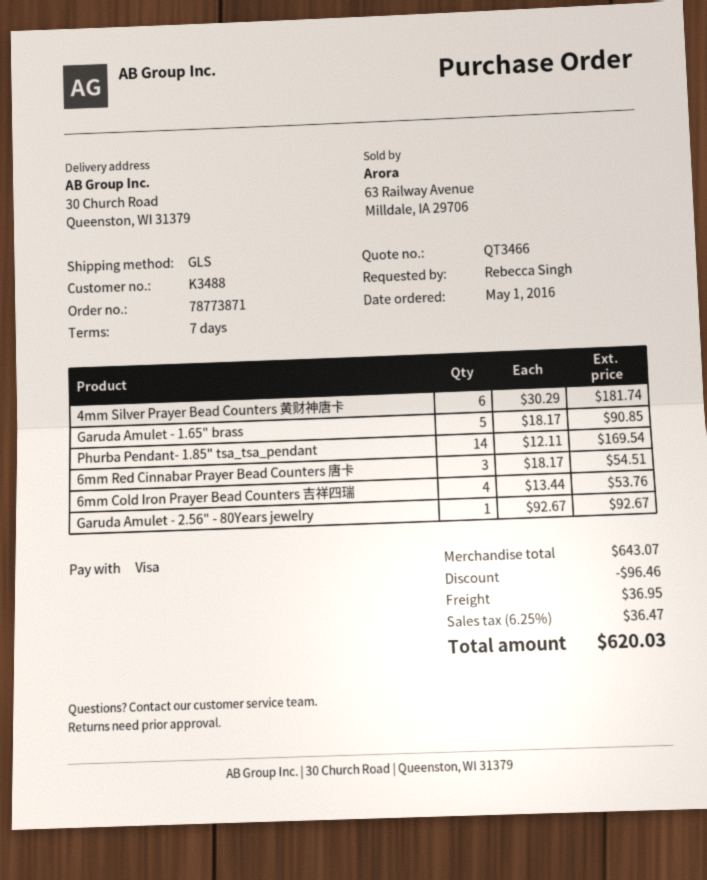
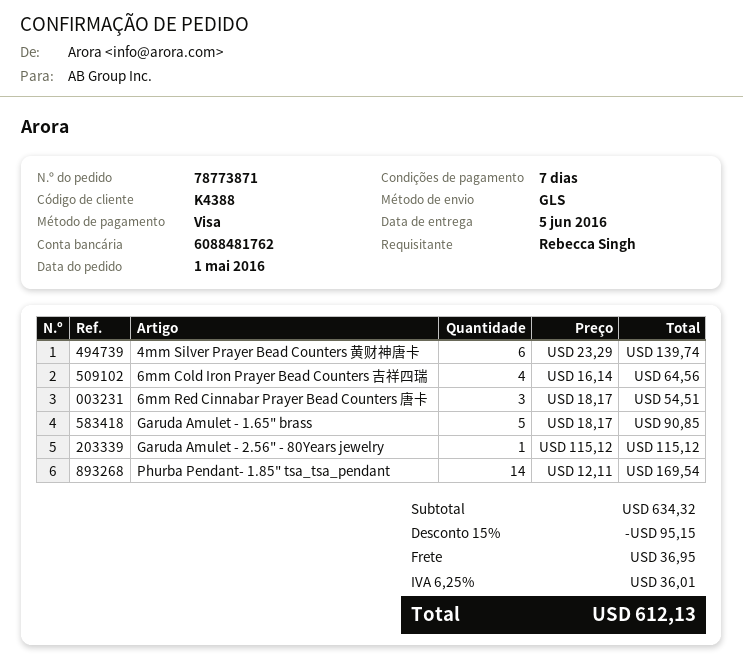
customer number: K3488 -> K4388
4mm Silver Prayer Bead Counters 黄财神唐卡: 6 x 30.29 = 181.74 -> 6 x 23.29 = 139.74
6mm Cold Iron Prayer Bead Counters 吉祥四瑞: 4 x 13.44 = 53.76 -> 4 x 16.14 = 64.56
Garuda Amulet - 2.56" - 80Years jewelry: 1 x 92.67 = 92.67 -> 1 x 115.12 = 115.12
subtotal: 643.07 -> 634.32
discount: 96.46 -> 95.15
tax: 6.25% = 36.47 -> 6.25% = 36.01
total: 620.03 -> 612.13

